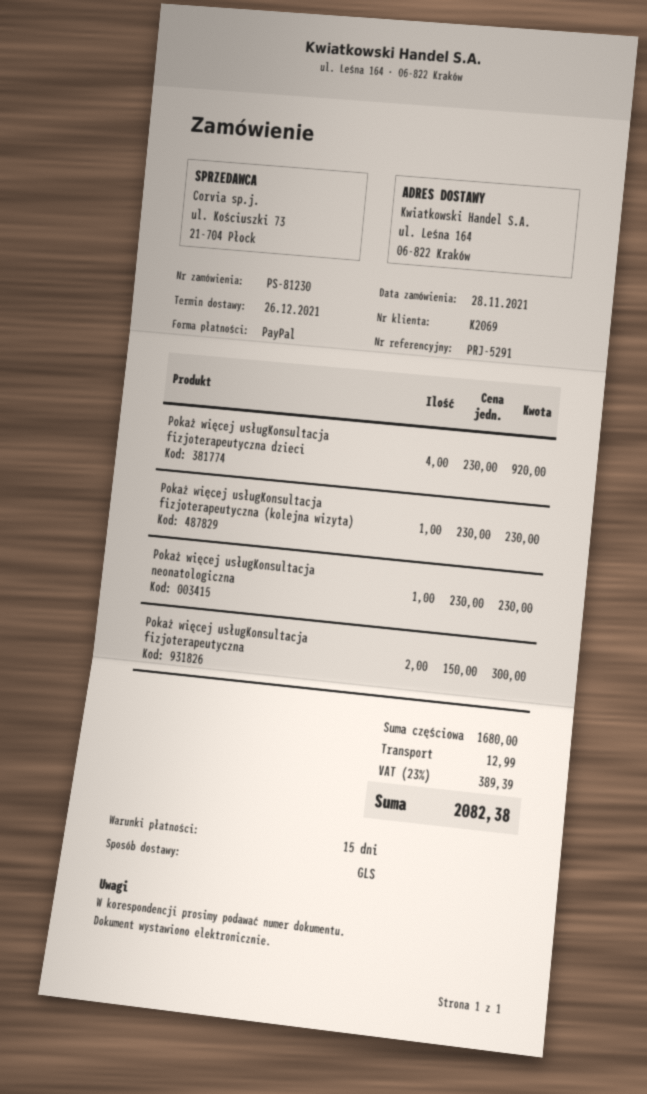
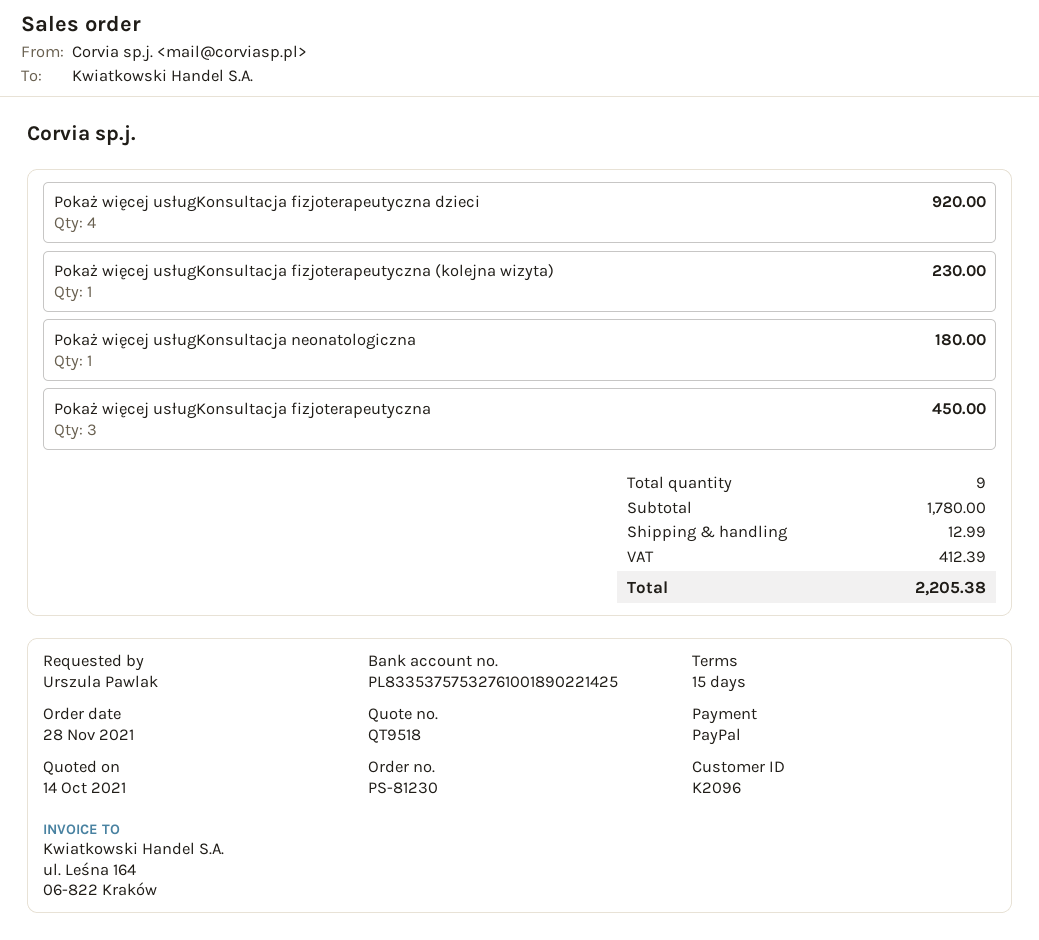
customer number: K2069 -> K2096
Pokaż więcej usługKonsultacja neonatologiczna: 1 for 230.00 -> 1 for 180.00
Pokaż więcej usługKonsultacja fizjoterapeutyczna: 2 for 300.00 -> 3 for 450.00
subtotal: 1680.00 -> 1780.00
tax: 389.39 -> 412.39
total: 2082.38 -> 2205.38

